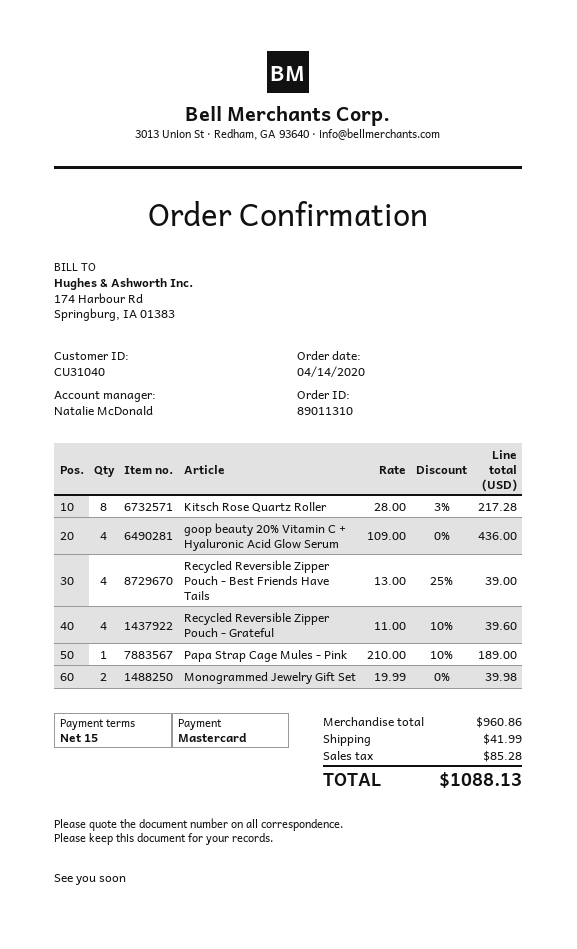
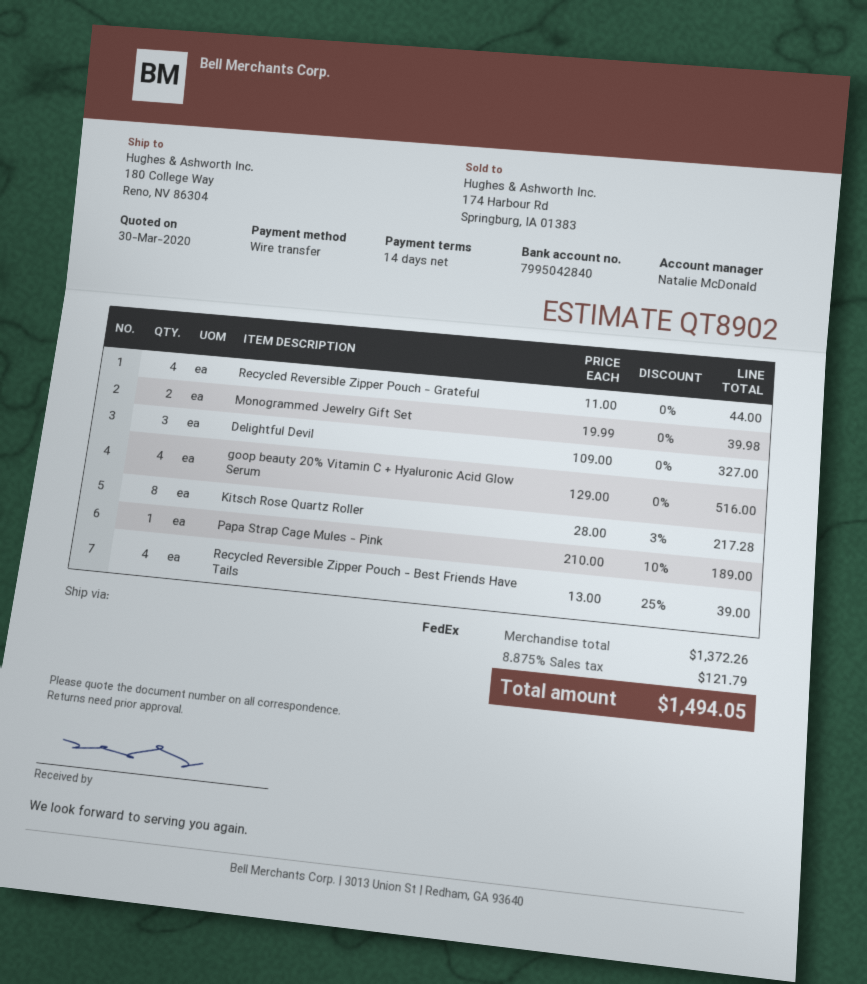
payment terms: 15 days -> 14 days
payment method: Mastercard -> bank transfer
goop beauty 20% Vitamin C + Hyaluronic Acid Glow Serum: 4 x 109.00 = 436.00 -> 4 x 129.00 = 516.00
Recycled Reversible Zipper Pouch - Grateful: 4 x 11.00 - 10% = 39.60 -> 4 x 11.00 = 44.00
Delightful Devil: none -> 3 x 109.00 = 327.00
subtotal: 960.86 -> 1372.26
shipping: 41.99 -> none
tax: 85.28 -> 121.79
total: 1088.13 -> 1494.05

